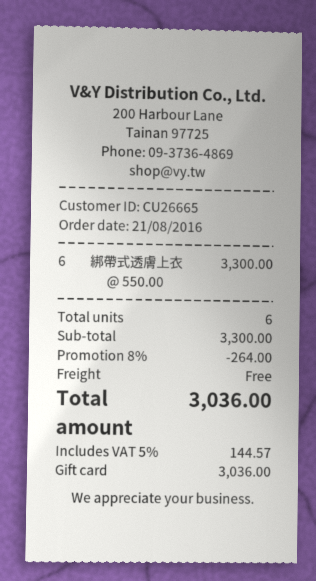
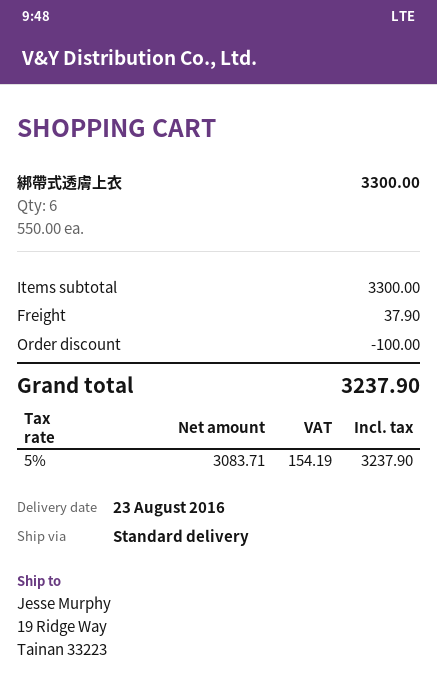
discount: 264.00 -> 100.00
shipping: 0.00 -> 37.90
tax: 5% = 144.57 -> 5% = 154.19
total: 3036.00 -> 3237.90

